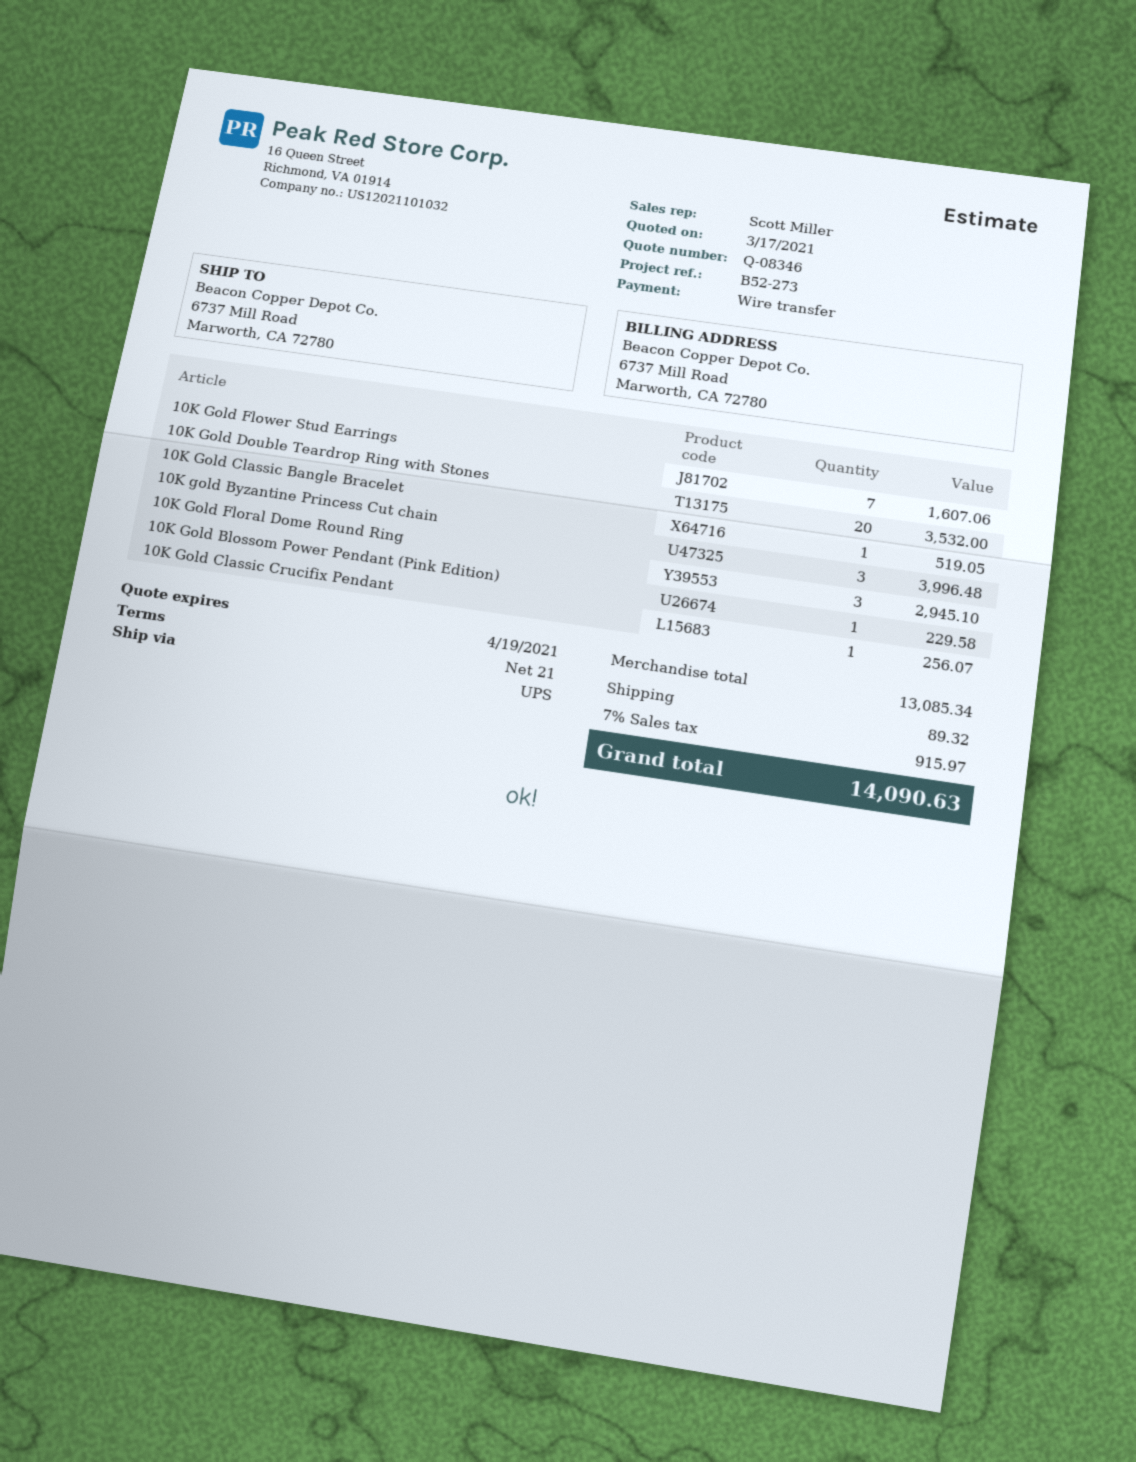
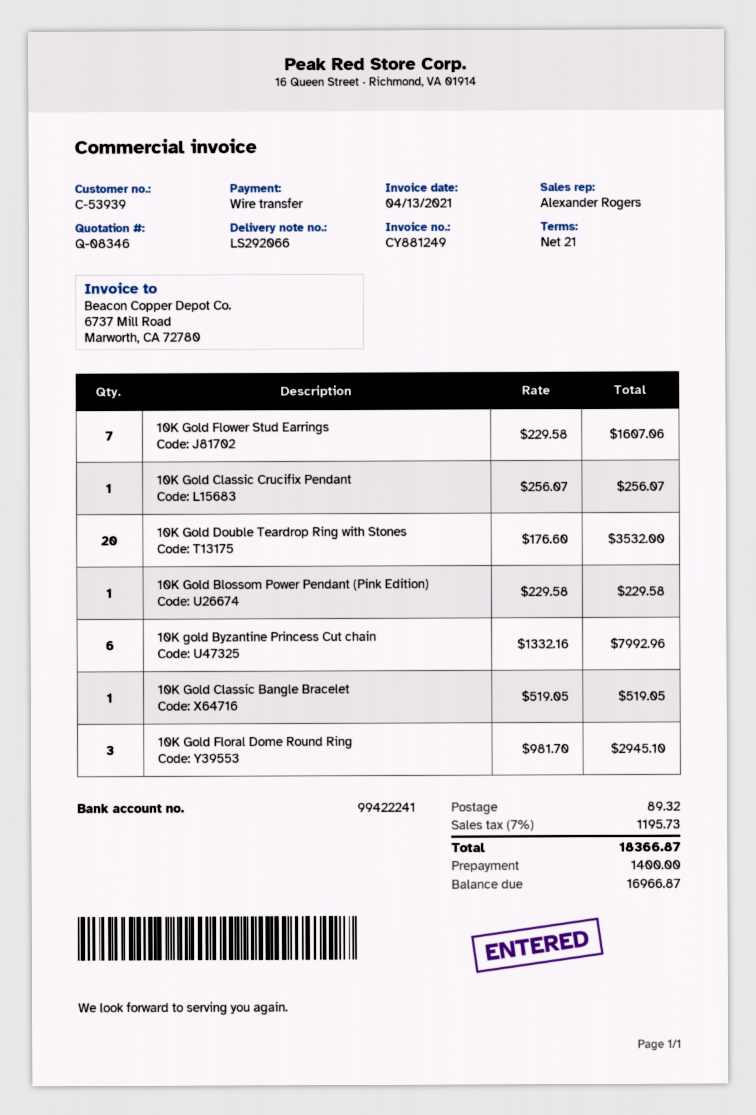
sales rep: Scott Miller -> Alexander Rogers
10K gold Byzantine Princess Cut chain: 3 for 3996.48 -> 6 for 7992.96
tax: 7% = 915.97 -> 7% = 1195.73
total: 14090.63 -> 18366.87

